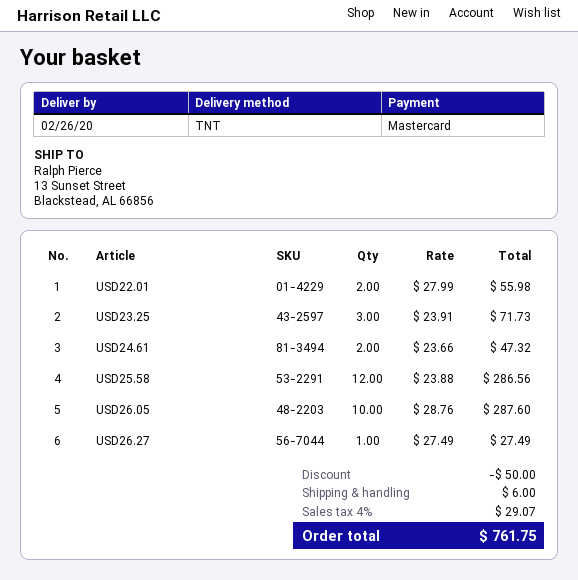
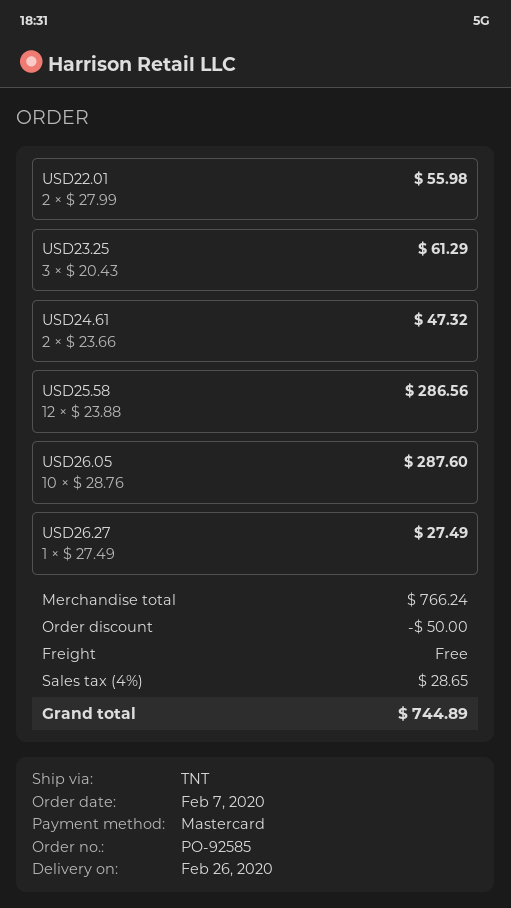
USD23.25: 3 x 23.91 = 71.73 -> 3 x 20.43 = 61.29
shipping: 6.00 -> 0.00
tax: 4% = 29.07 -> 4% = 28.65
total: 761.75 -> 744.89

